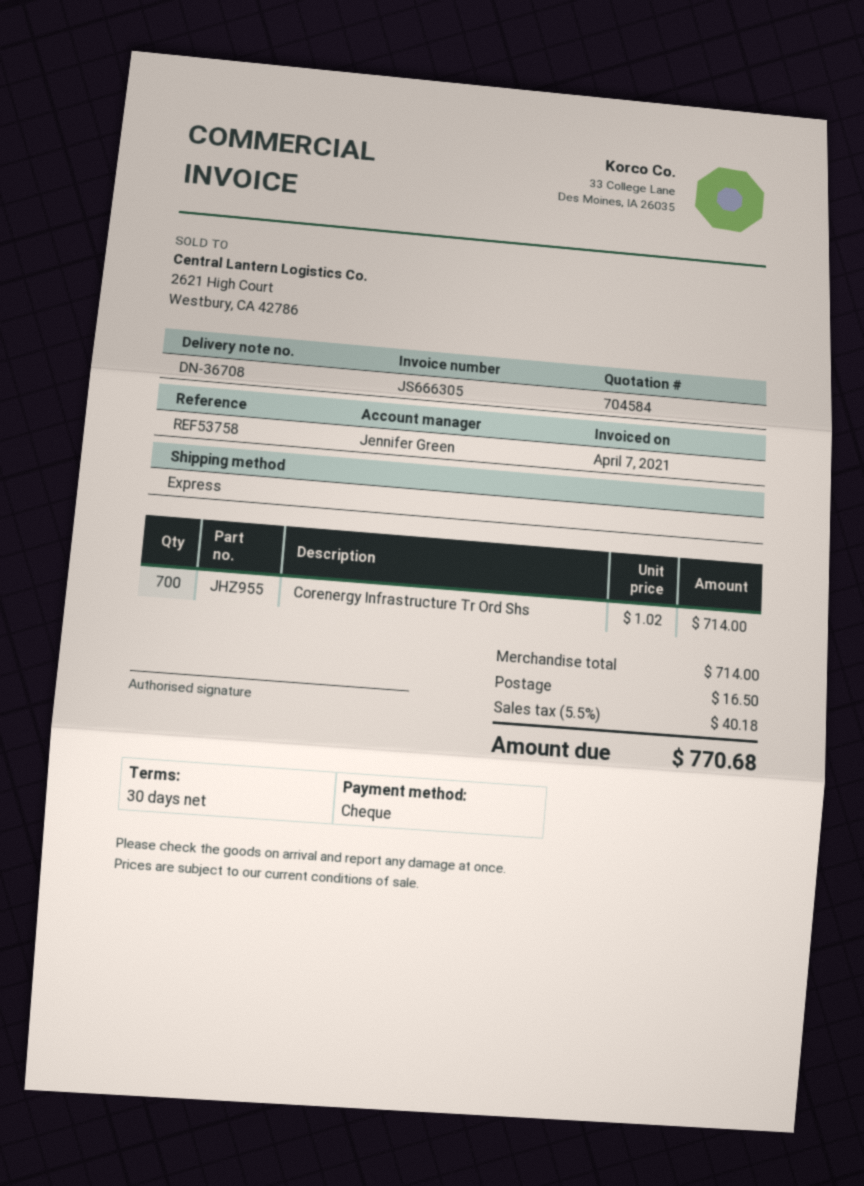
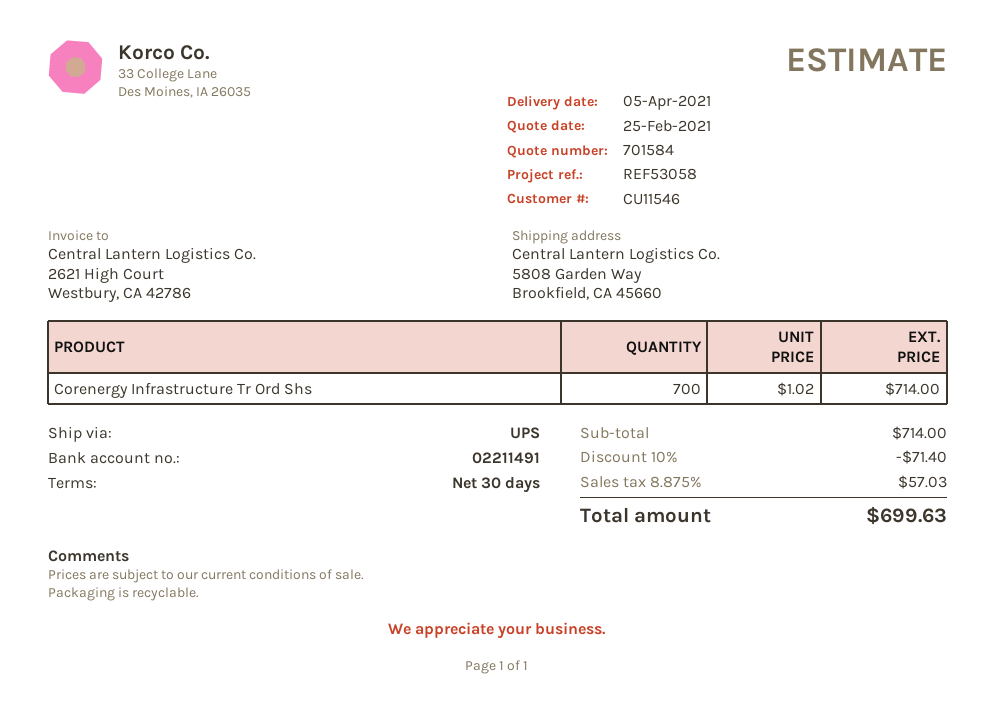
quote number: 704584 -> 701584
reference: REF53758 -> REF53058
shipping method: express -> UPS
discount: none -> 10% = 71.40
shipping: 16.50 -> none
tax: 5.5% = 40.18 -> 8.875% = 57.03
total: 770.68 -> 699.63

